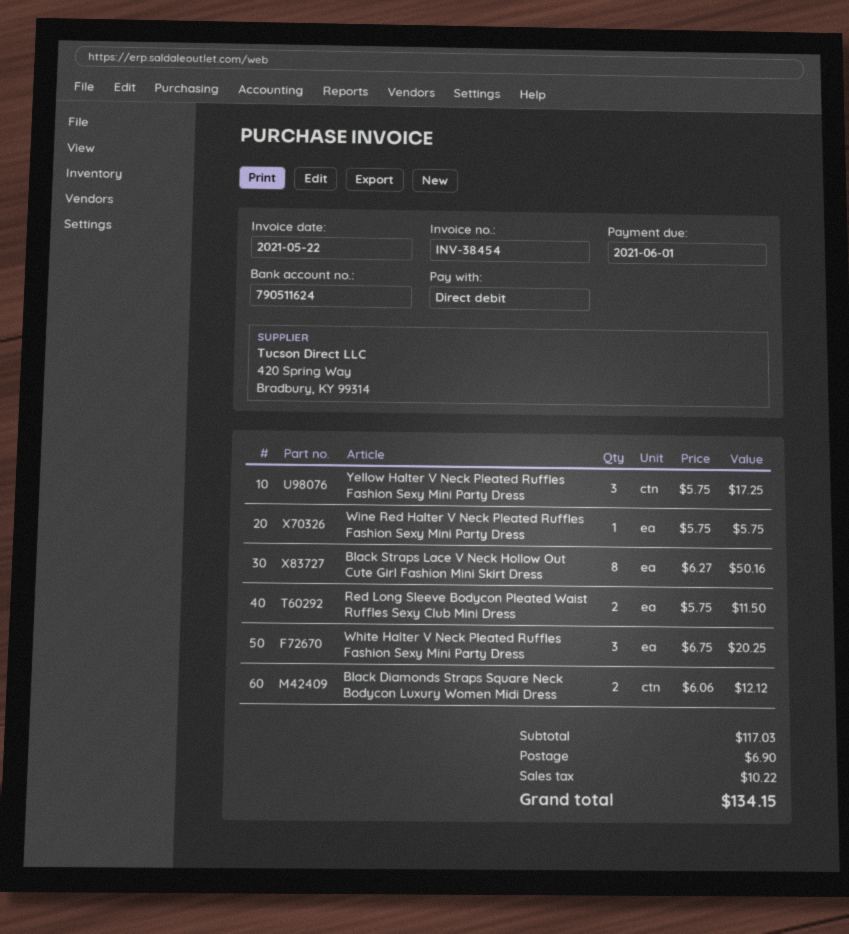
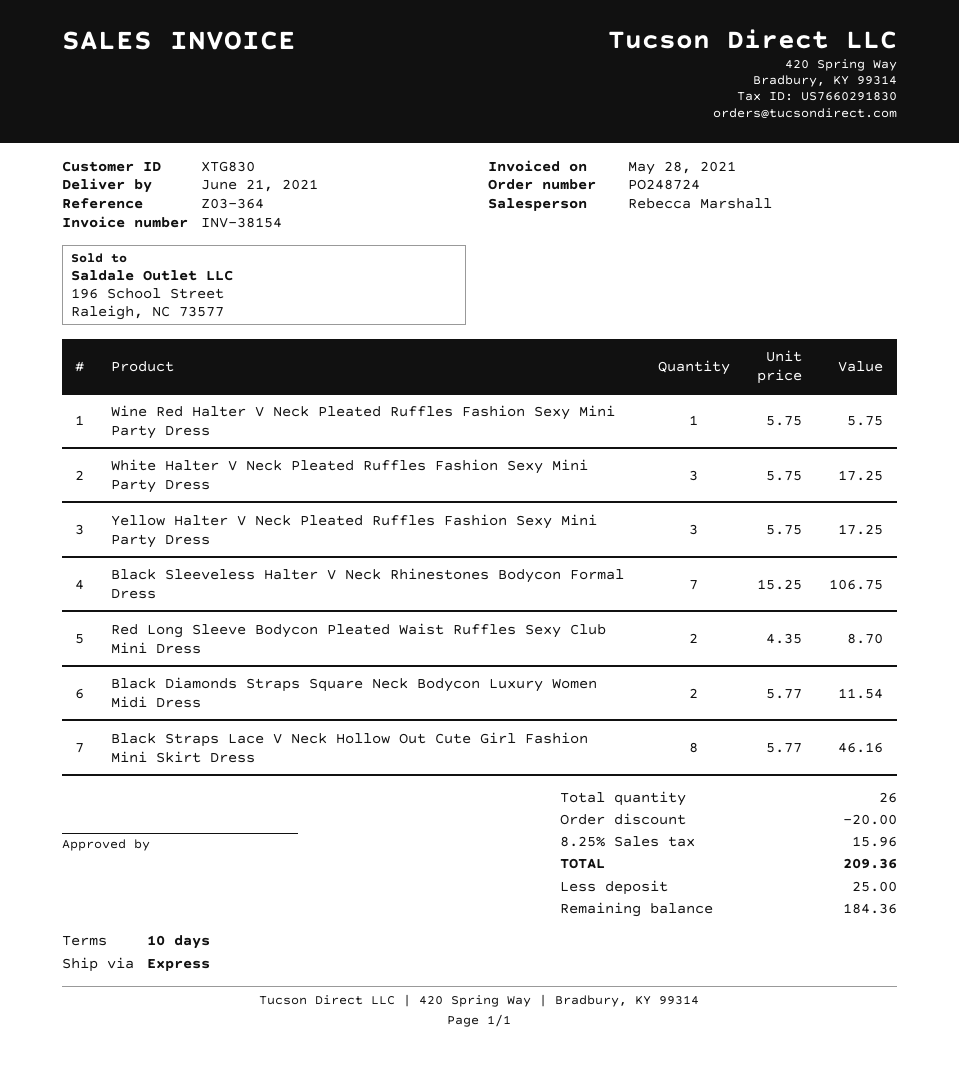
invoice number: INV-38454 -> INV-38154
invoice date: 2021-05-22 -> 2021-05-28
Black Straps Lace V Neck Hollow Out Cute Girl Fashion Mini Skirt Dress: 8 x 6.27 = 50.16 -> 8 x 5.77 = 46.16
Red Long Sleeve Bodycon Pleated Waist Ruffles Sexy Club Mini Dress: 2 x 5.75 = 11.50 -> 2 x 4.35 = 8.70
White Halter V Neck Pleated Ruffles Fashion Sexy Mini Party Dress: 3 x 6.75 = 20.25 -> 3 x 5.75 = 17.25
Black Diamonds Straps Square Neck Bodycon Luxury Women Midi Dress: 2 x 6.06 = 12.12 -> 2 x 5.77 = 11.54
Black Sleeveless Halter V Neck Rhinestones Bodycon Formal Dress: none -> 7 x 15.25 = 106.75
discount: none -> 20.00
shipping: 6.90 -> none
tax: 10.22 -> 15.96
total: 134.15 -> 209.36

